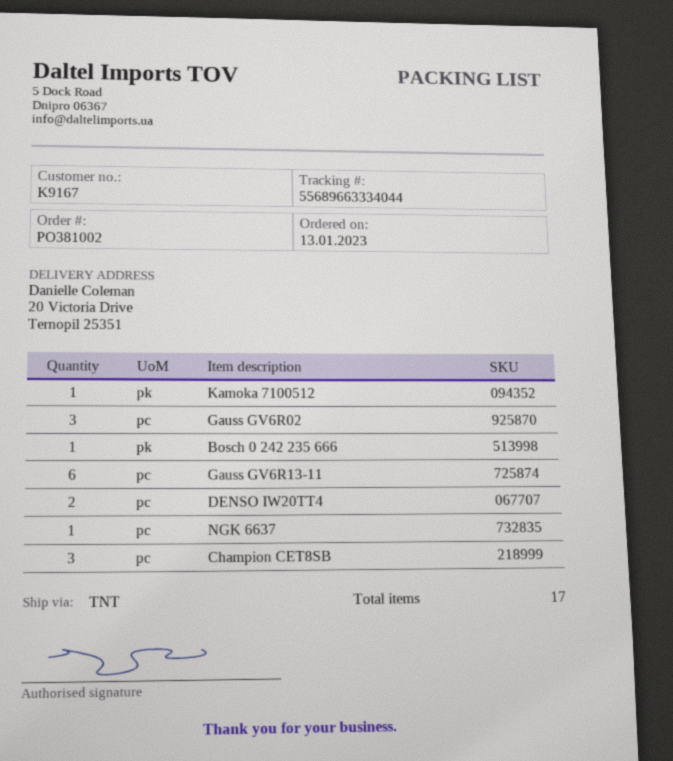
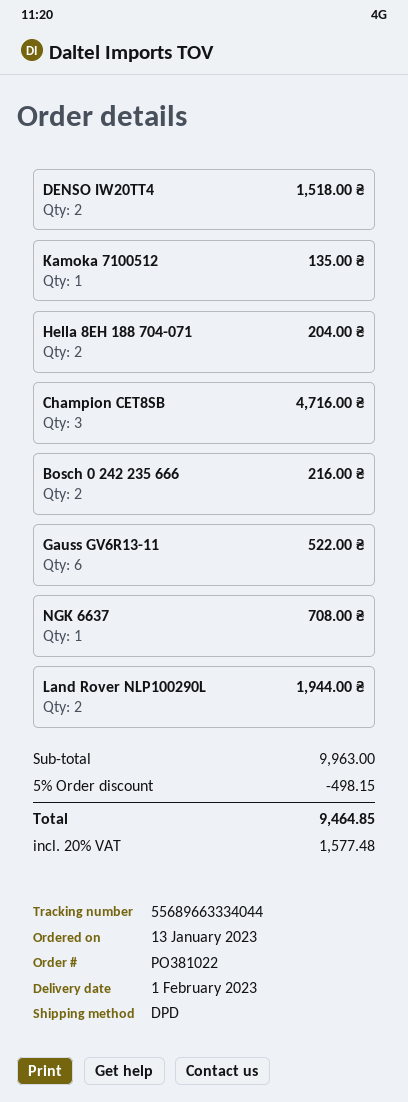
order number: PO381002 -> PO381022
shipping method: TNT -> DPD
Gauss GV6R02: 3 -> none
Bosch 0 242 235 666: 1 -> 2
Hella 8EH 188 704-071: none -> 2
Land Rover NLP100290L: none -> 2

